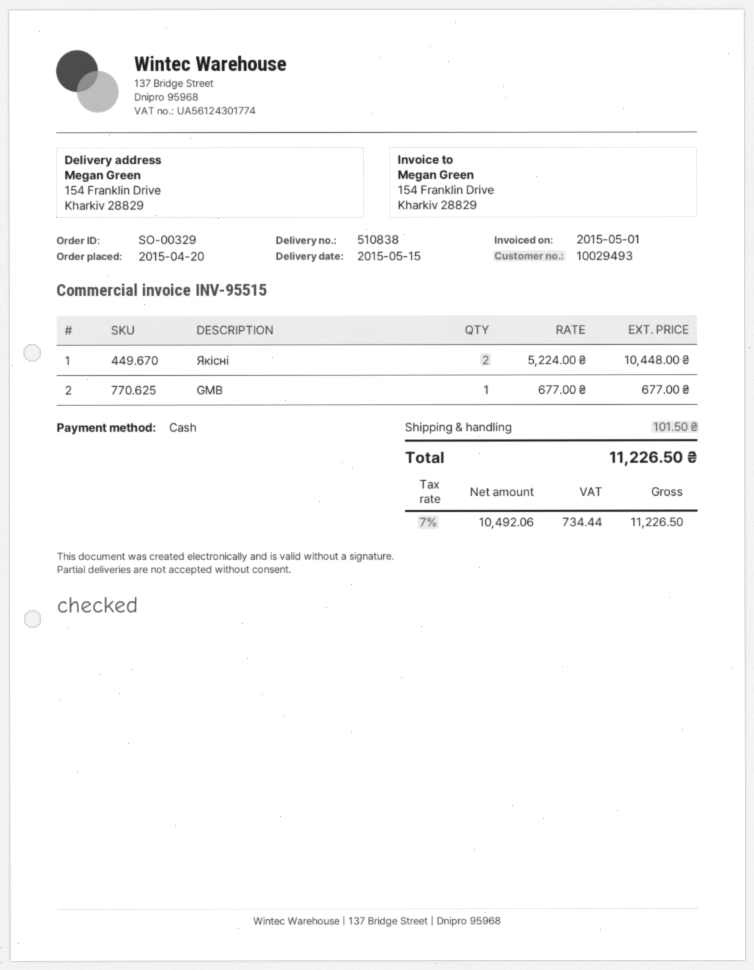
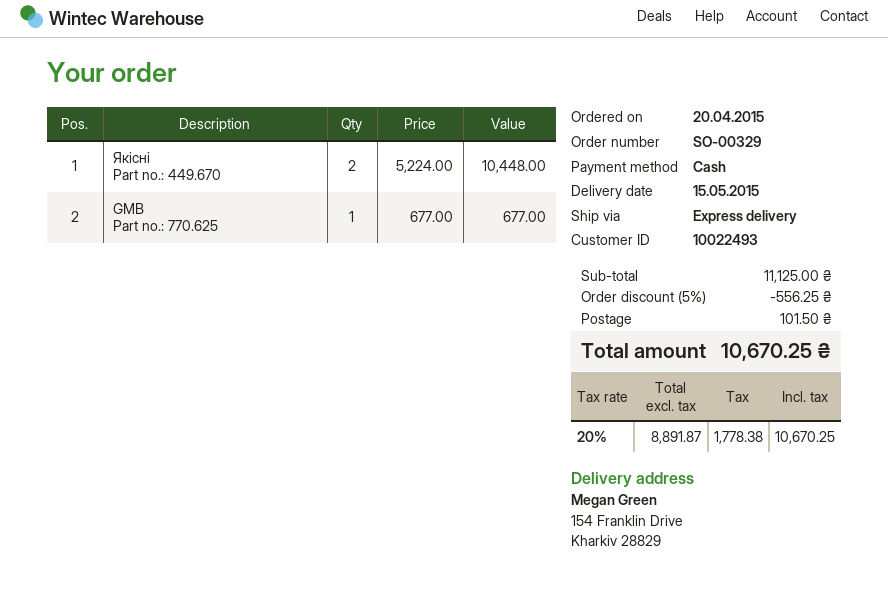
customer number: 10029493 -> 10022493
discount: none -> 5% = 556.25
net: 10492.06 -> 8891.87
tax: 7% = 734.44 -> 20% = 1778.38
total: 11226.50 -> 10670.25

